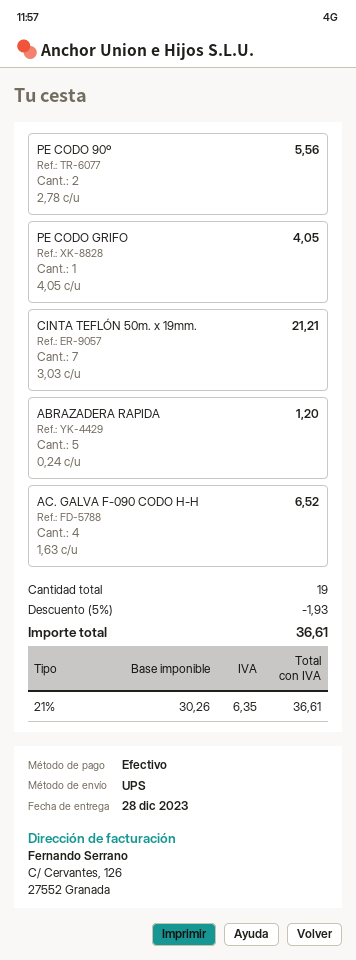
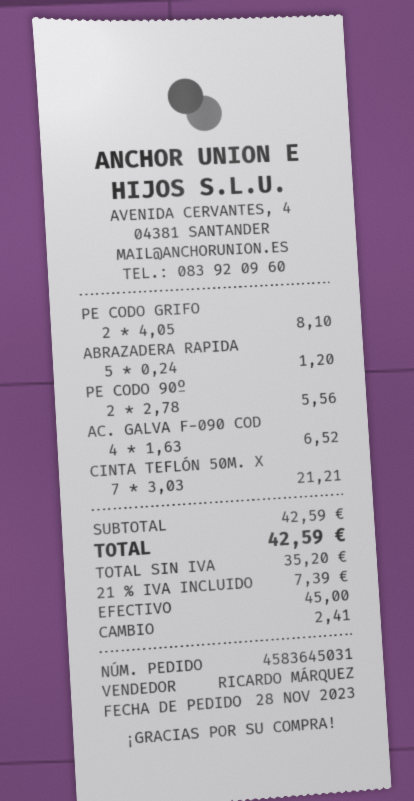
PE CODO GRIFO: 1 x 4.05 = 4.05 -> 2 x 4.05 = 8.10
discount: 5% = 1.93 -> none
net: 30.26 -> 35.20
tax: 21% = 6.35 -> 21% = 7.39
total: 36.61 -> 42.59

